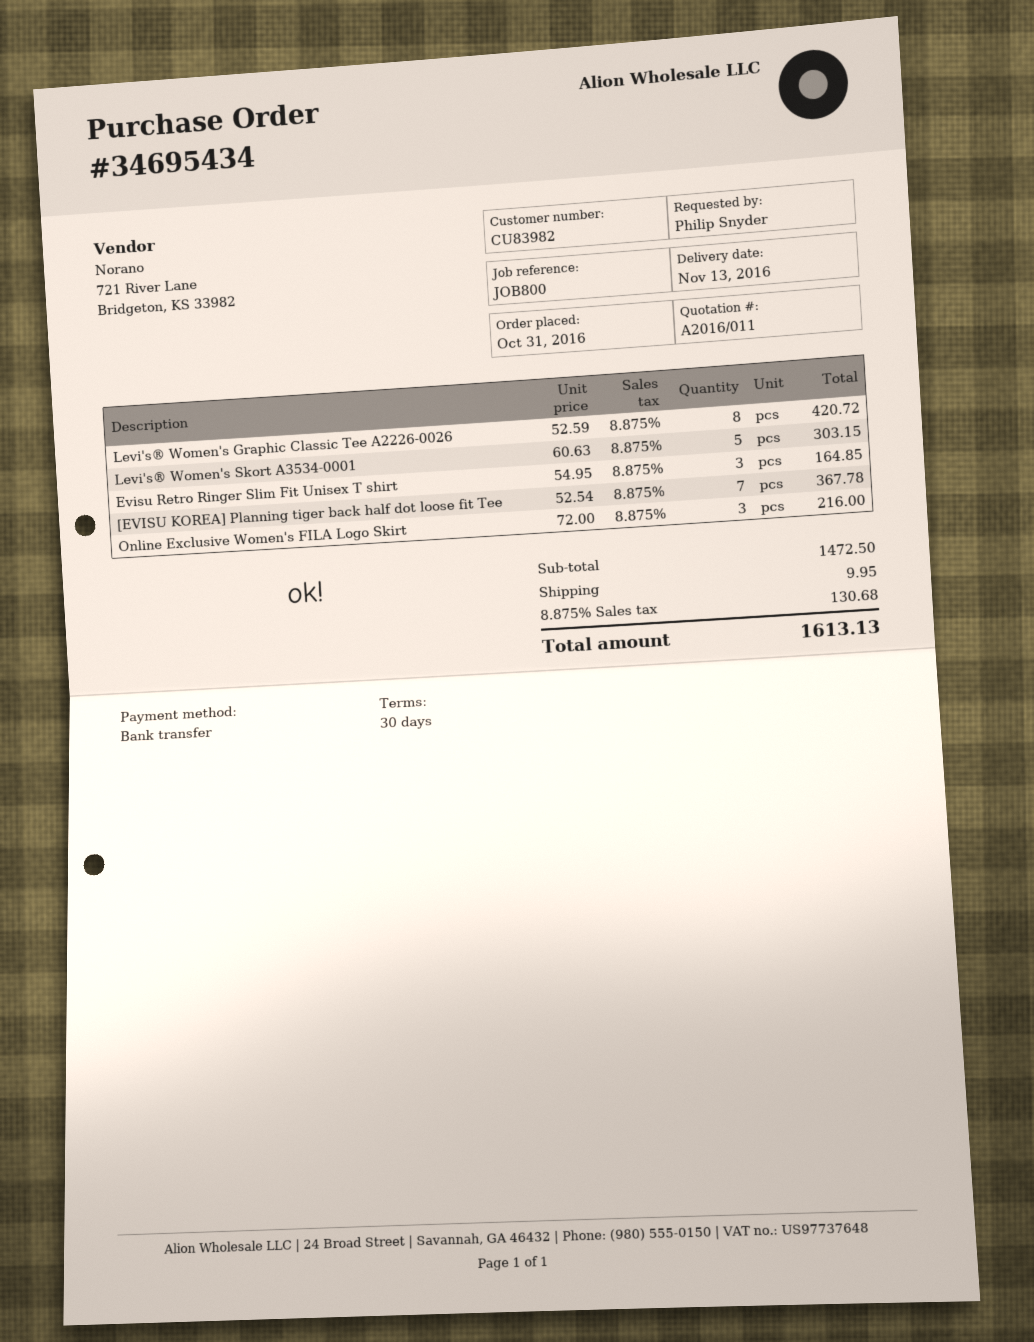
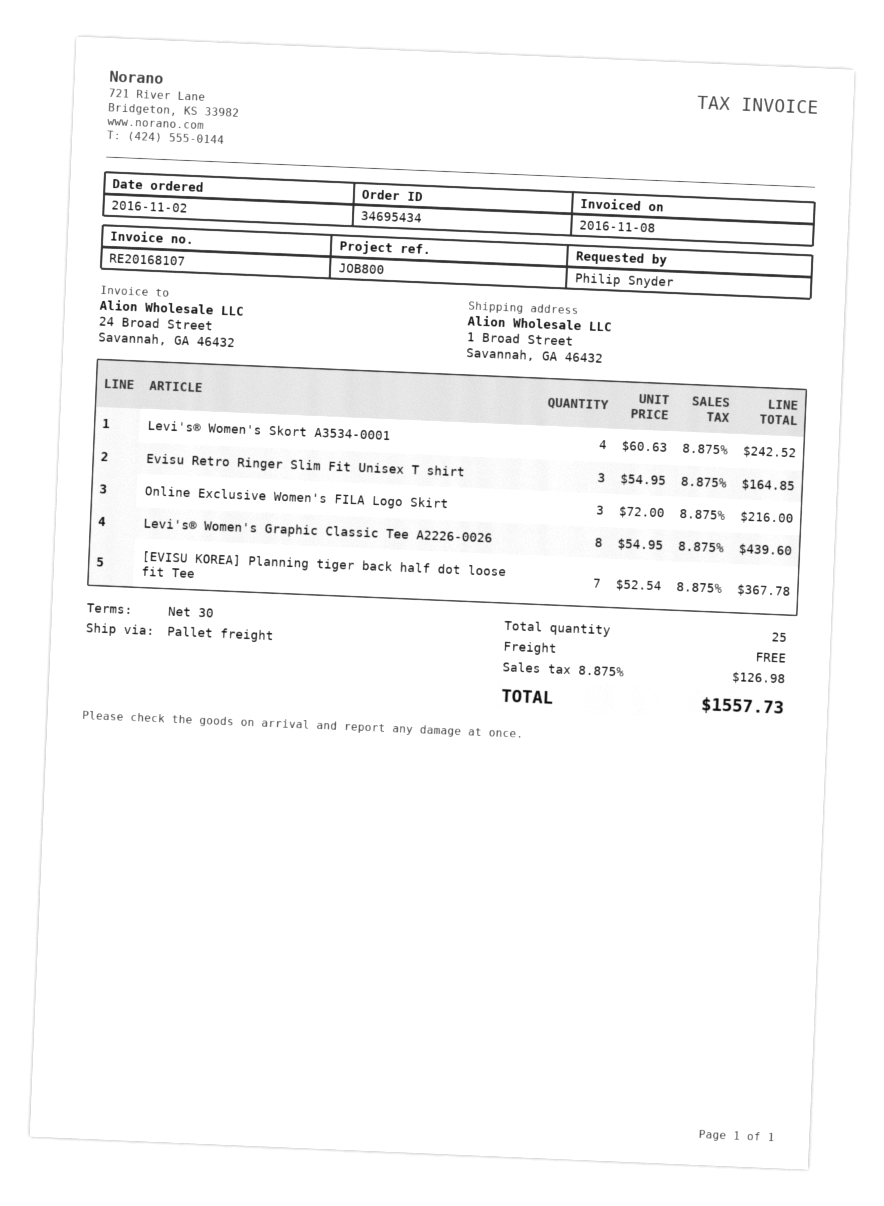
order date: 2016-10-31 -> 2016-11-02
Levi's® Women's Graphic Classic Tee A2226-0026: 8 x 52.59 = 420.72 -> 8 x 54.95 = 439.60
Levi's® Women's Skort A3534-0001: 5 x 60.63 = 303.15 -> 4 x 60.63 = 242.52
shipping: 9.95 -> 0.00
tax: 8.875% = 130.68 -> 8.875% = 126.98
total: 1613.13 -> 1557.73

